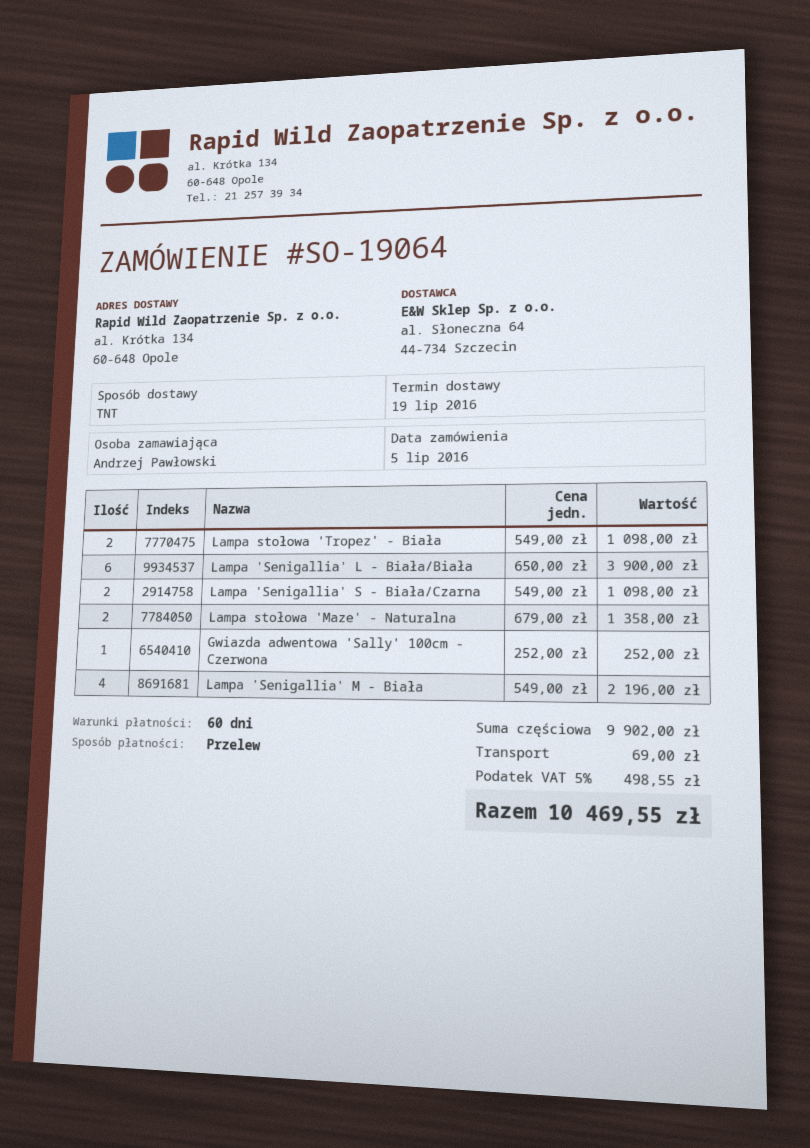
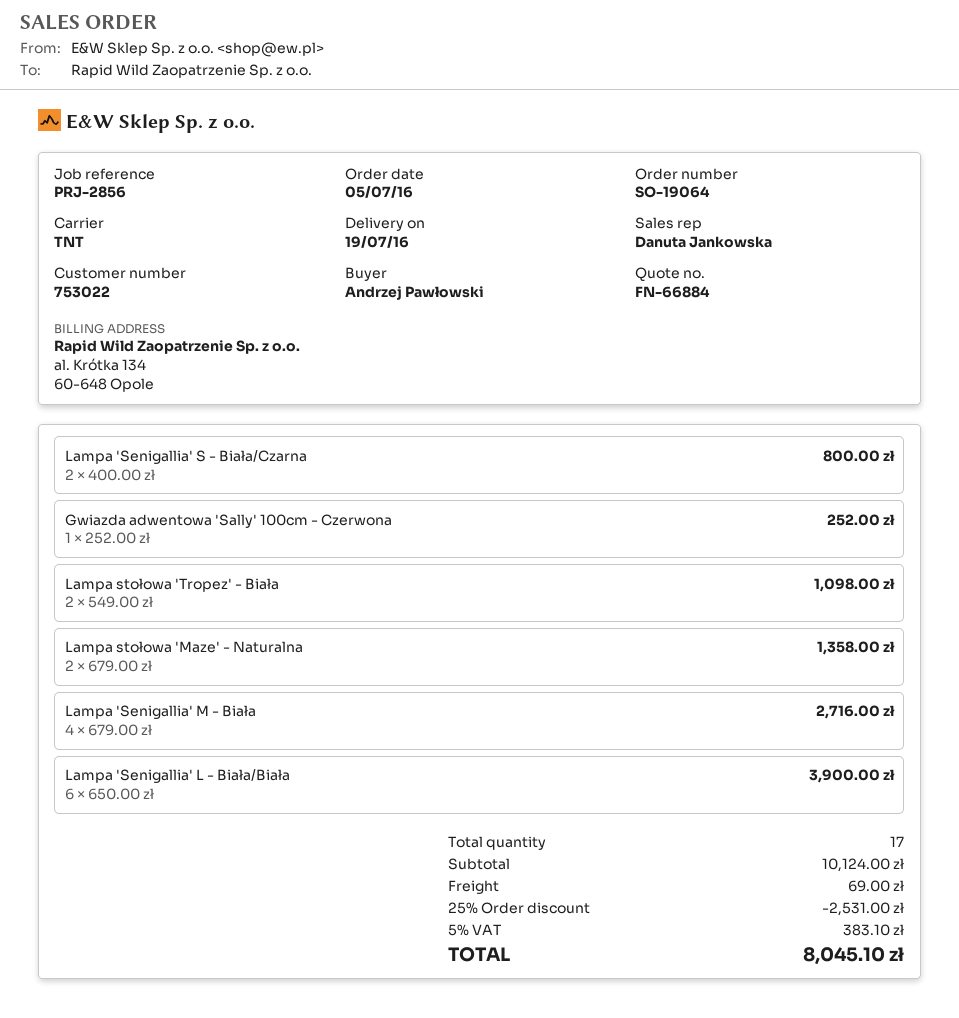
Lampa 'Senigallia' S - Biała/Czarna: 2 x 549.00 = 1098.00 -> 2 x 400.00 = 800.00
Lampa 'Senigallia' M - Biała: 4 x 549.00 = 2196.00 -> 4 x 679.00 = 2716.00
subtotal: 9902.00 -> 10124.00
discount: none -> 25% = 2531.00
tax: 5% = 498.55 -> 5% = 383.10
total: 10469.55 -> 8045.10

